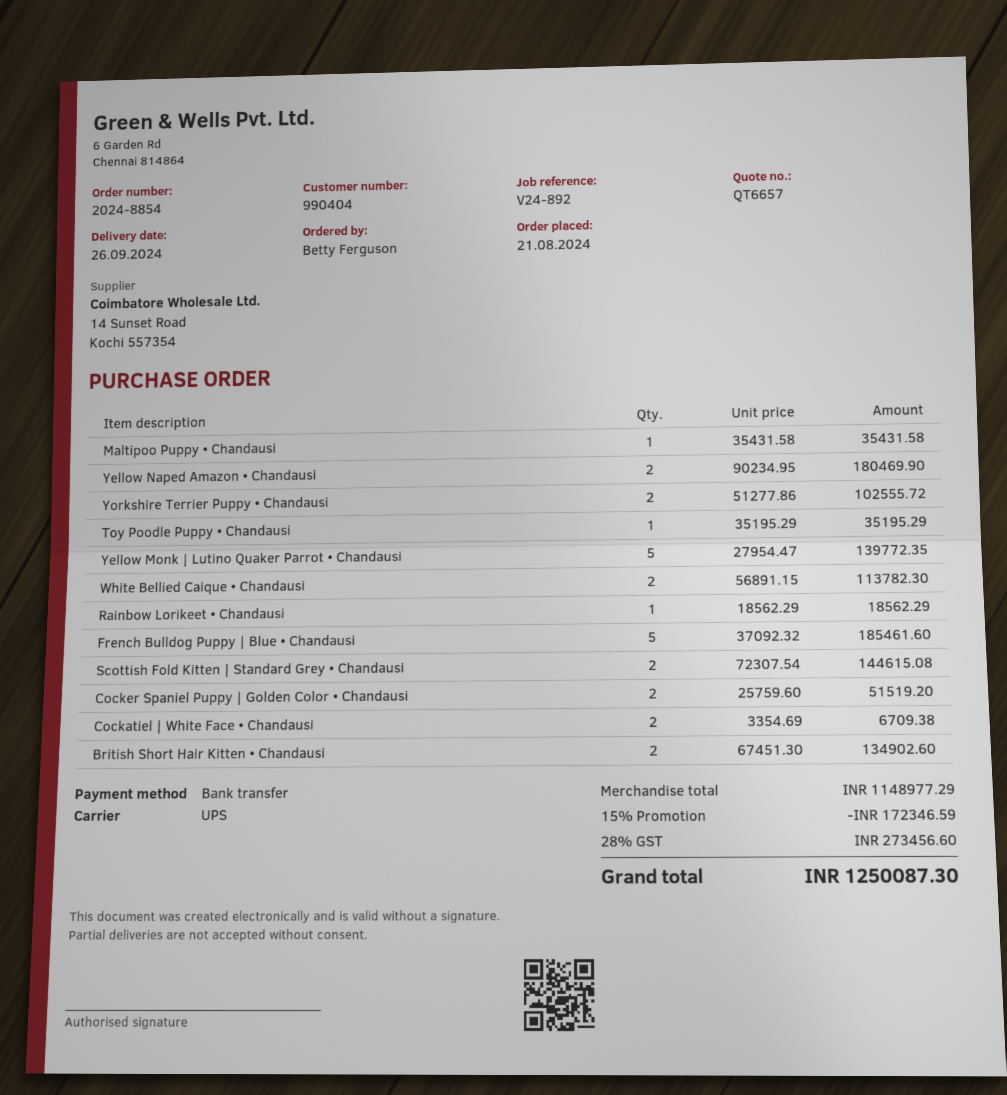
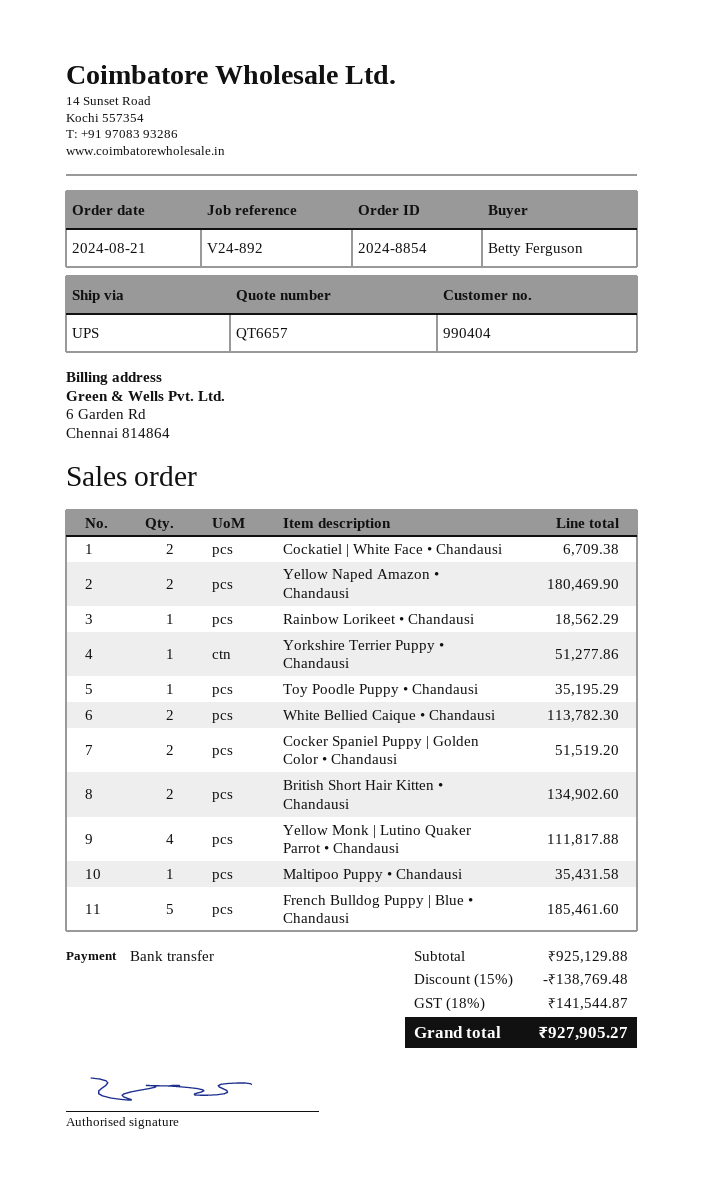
Yorkshire Terrier Puppy • Chandausi: 2 for 102555.72 -> 1 for 51277.86
Yellow Monk | Lutino Quaker Parrot • Chandausi: 5 for 139772.35 -> 4 for 111817.88
Scottish Fold Kitten | Standard Grey • Chandausi: 2 for 144615.08 -> none
subtotal: 1148977.29 -> 925129.88
discount: 15% = 172346.59 -> 15% = 138769.48
tax: 28% = 273456.60 -> 18% = 141544.87
total: 1250087.30 -> 927905.27

